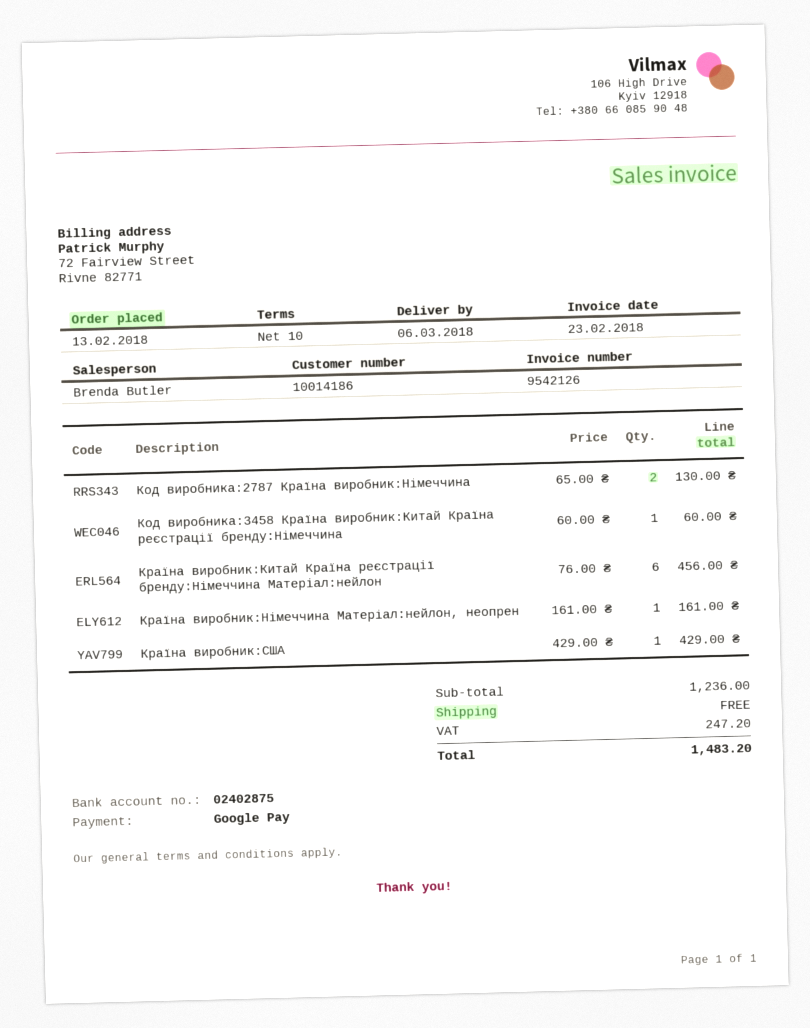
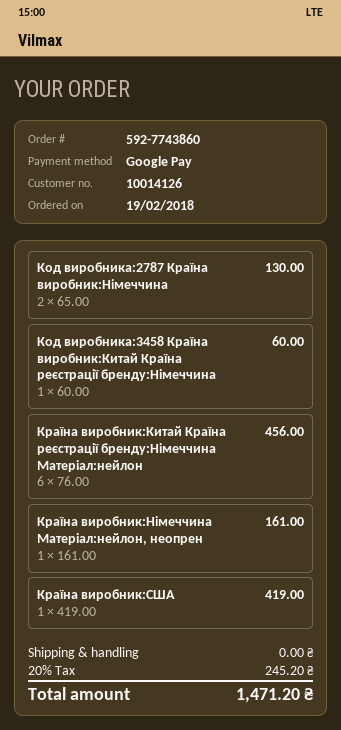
order date: 2018-02-13 -> 2018-02-19
customer number: 10014186 -> 10014126
Країна виробник:США: 1 x 429.00 = 429.00 -> 1 x 419.00 = 419.00
tax: 247.20 -> 245.20
total: 1483.20 -> 1471.20

